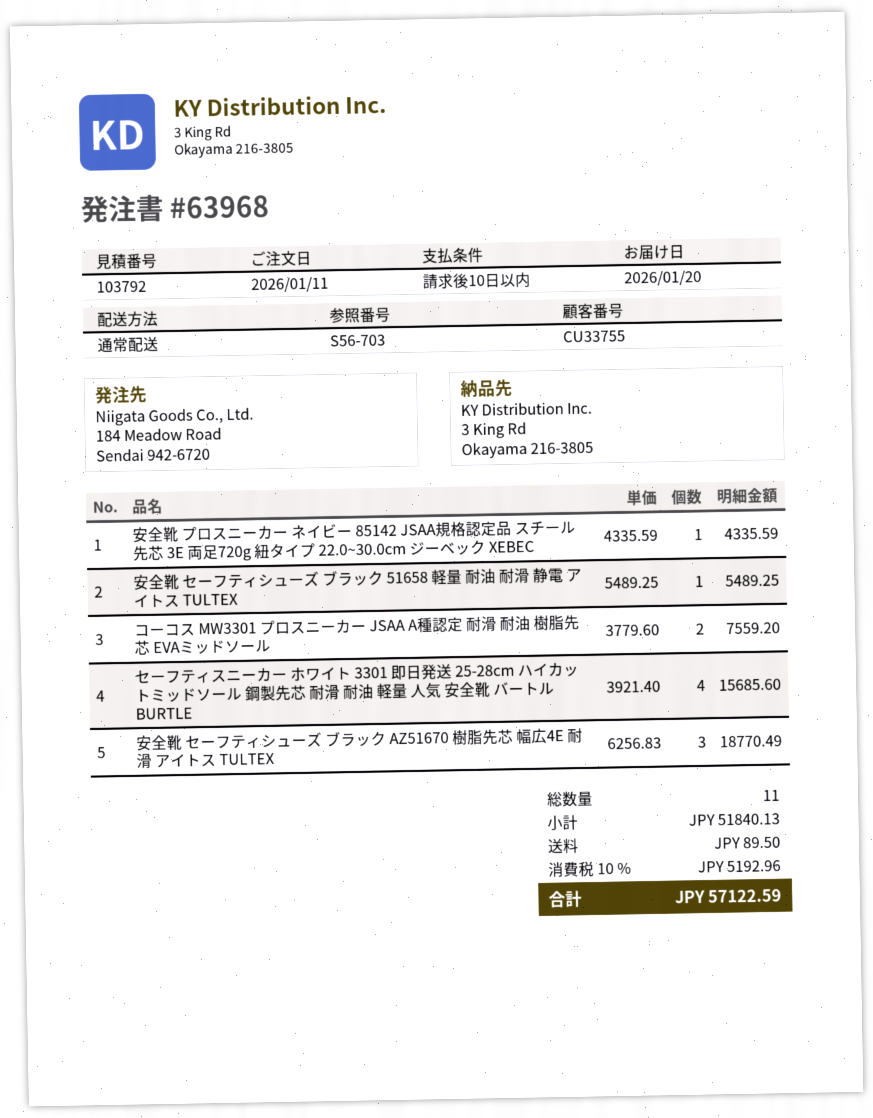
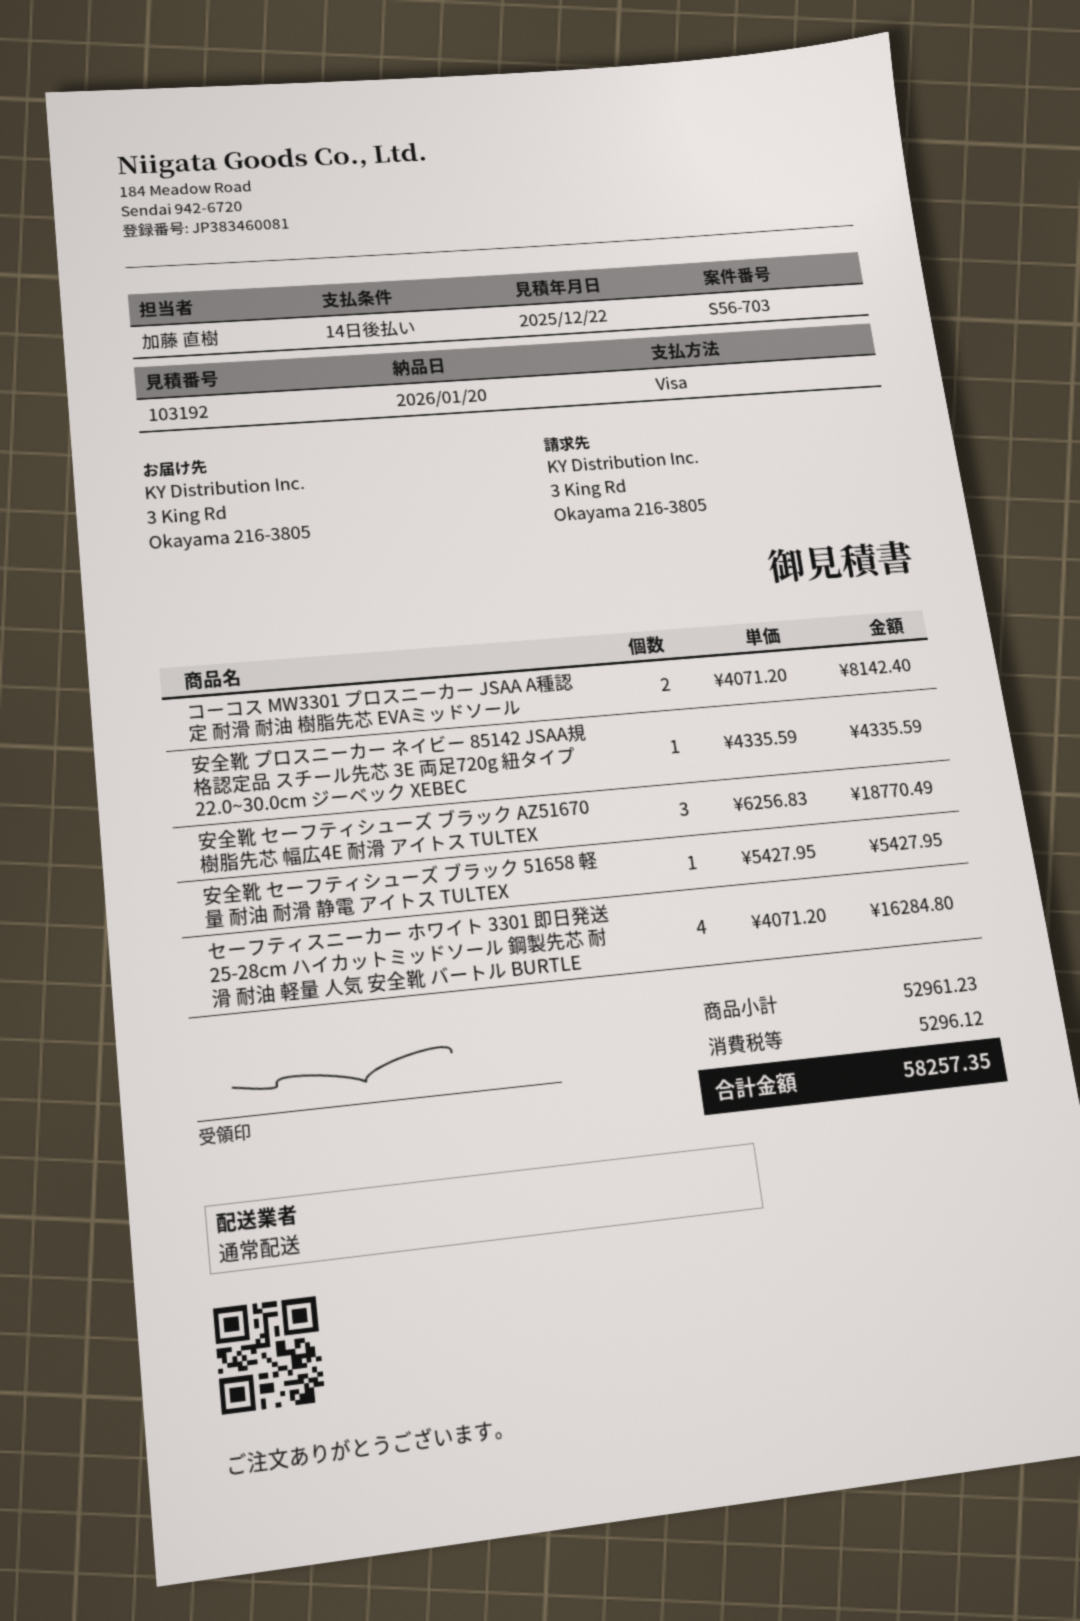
quote number: 103792 -> 103192
payment terms: 10 days -> 14 days
安全靴 セーフティシューズ ブラック 51658 軽量 耐油 耐滑 静電 アイトス TULTEX: 1 x 5489.25 = 5489.25 -> 1 x 5427.95 = 5427.95
コーコス MW3301 プロスニーカー JSAA A種認定 耐滑 耐油 樹脂先芯 EVAミッドソール: 2 x 3779.60 = 7559.20 -> 2 x 4071.20 = 8142.40
セーフティスニーカー ホワイト 3301 即日発送 25-28cm ハイカットミッドソール 鋼製先芯 耐滑 耐油 軽量 人気 安全靴 バートル BURTLE: 4 x 3921.40 = 15685.60 -> 4 x 4071.20 = 16284.80
subtotal: 51840.13 -> 52961.23
shipping: 89.50 -> none
tax: 5192.96 -> 5296.12
total: 57122.59 -> 58257.35

